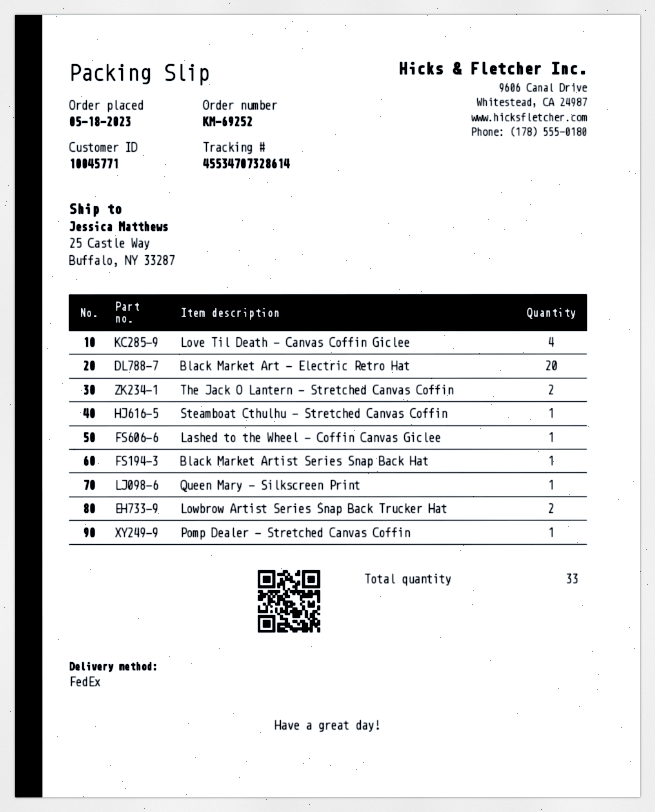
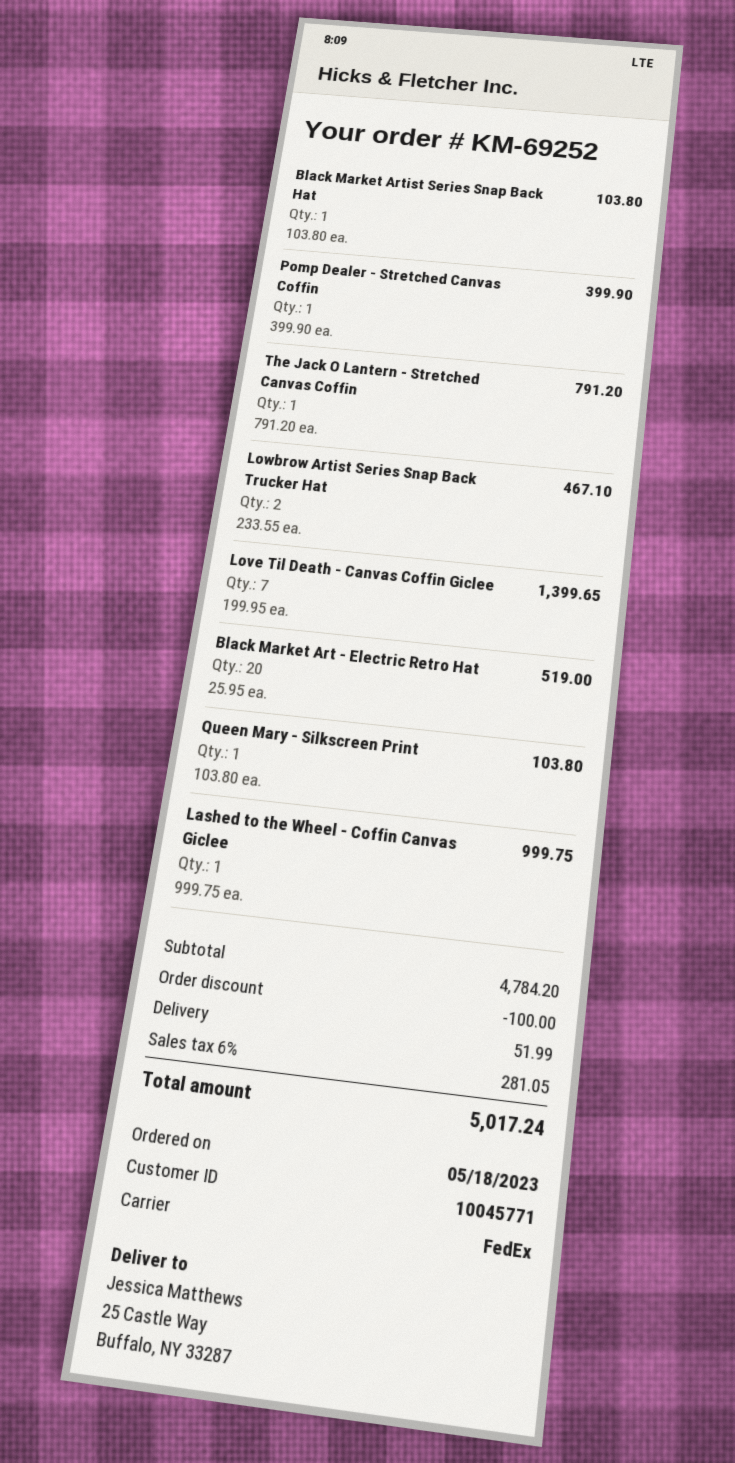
Love Til Death - Canvas Coffin Giclee: 4 -> 7
The Jack O Lantern - Stretched Canvas Coffin: 2 -> 1
Steamboat Cthulhu - Stretched Canvas Coffin: 1 -> none

